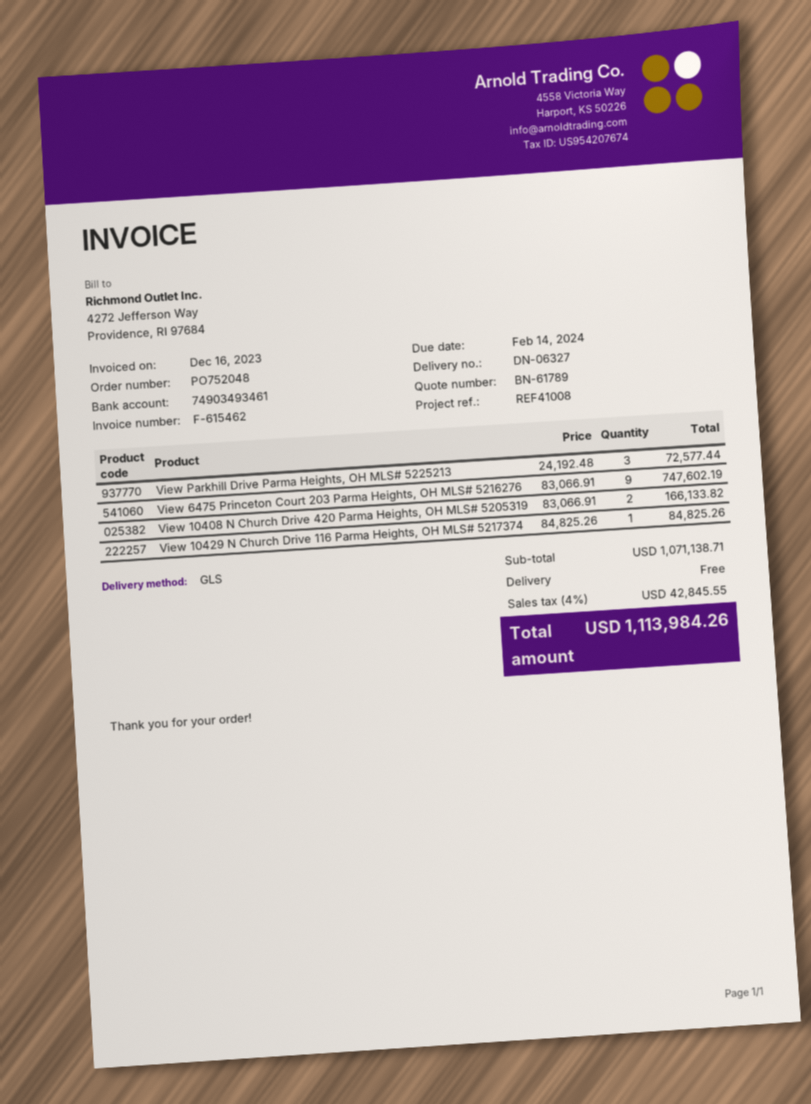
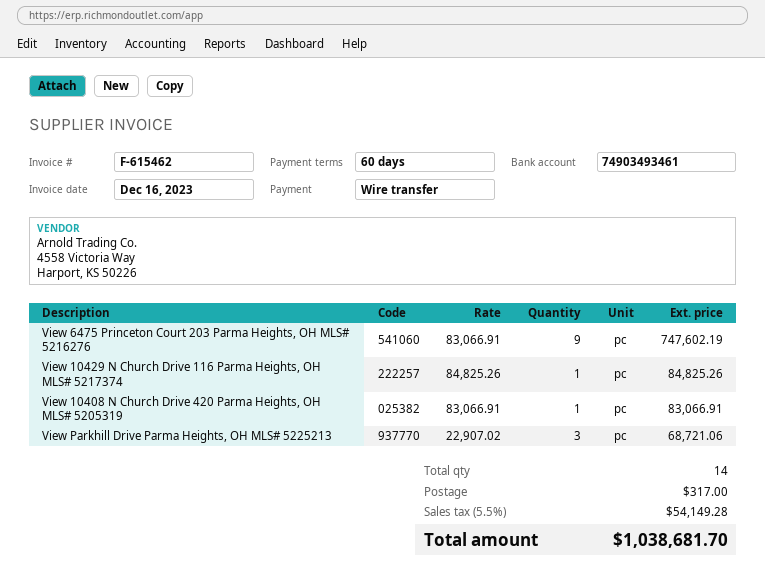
View Parkhill Drive Parma Heights, OH MLS# 5225213: 3 x 24192.48 = 72577.44 -> 3 x 22907.02 = 68721.06
View 10408 N Church Drive 420 Parma Heights, OH MLS# 5205319: 2 x 83066.91 = 166133.82 -> 1 x 83066.91 = 83066.91
shipping: 0.00 -> 317.00
tax: 4% = 42845.55 -> 5.5% = 54149.28
total: 1113984.26 -> 1038681.70

